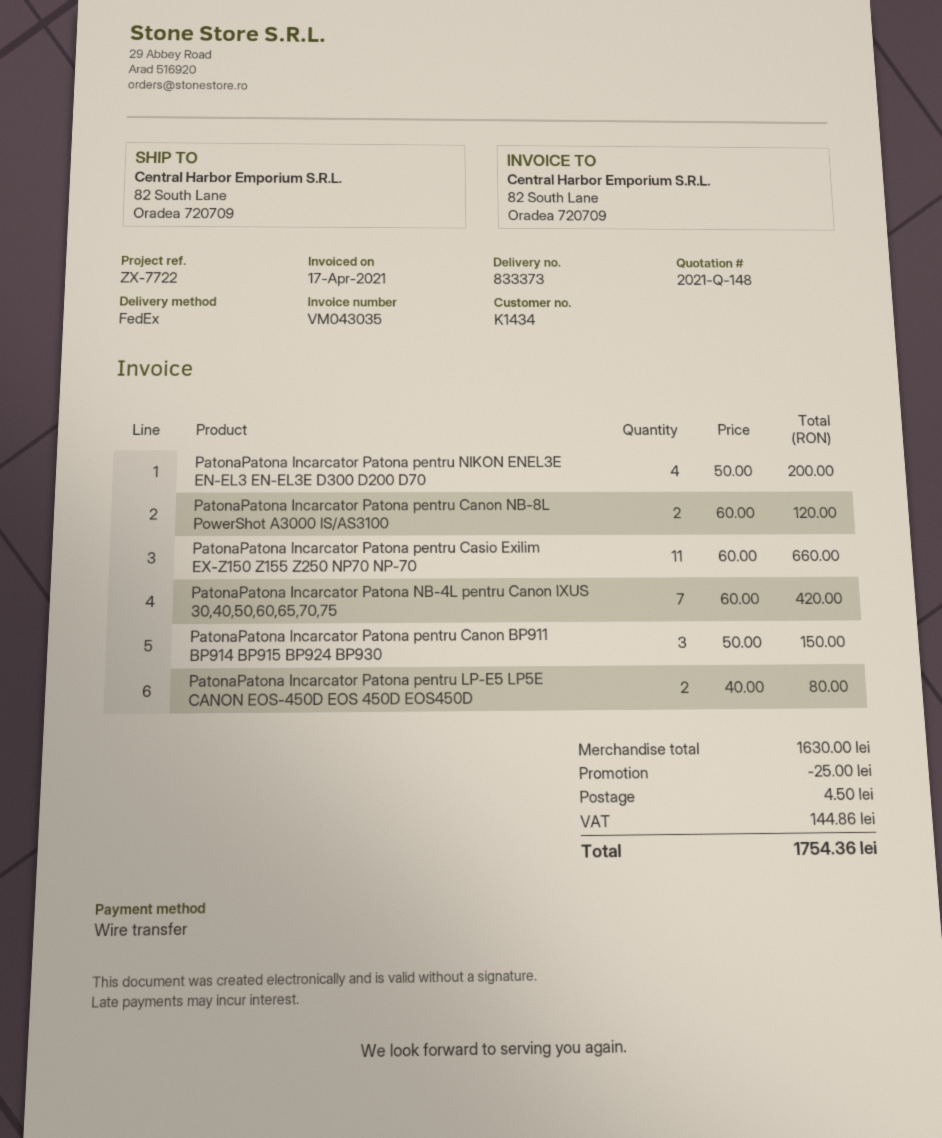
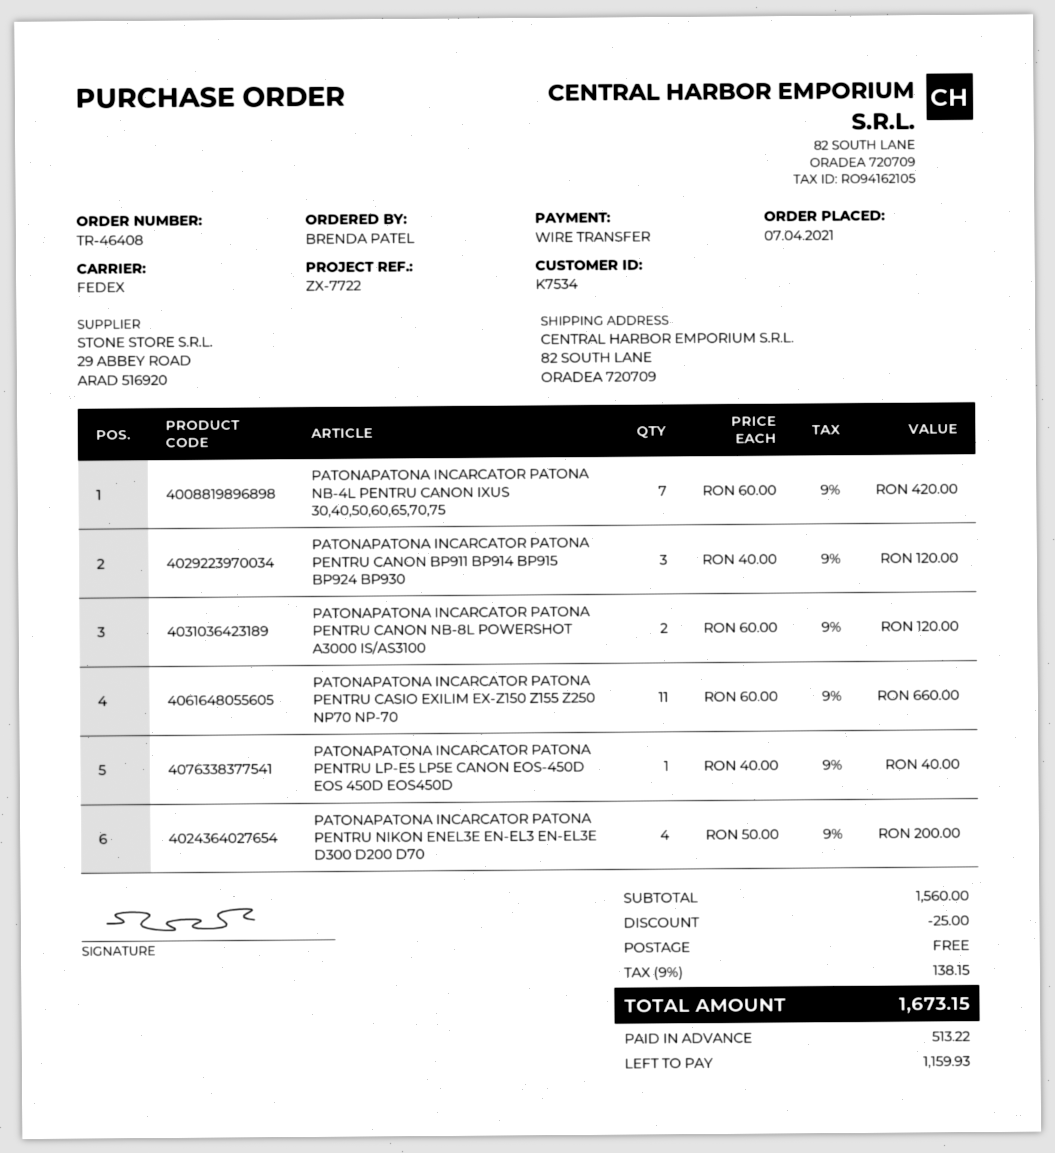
customer number: K1434 -> K7534
PatonaPatona Incarcator Patona pentru Canon BP911 BP914 BP915 BP924 BP930: 3 x 50.00 = 150.00 -> 3 x 40.00 = 120.00
PatonaPatona Incarcator Patona pentru LP-E5 LP5E CANON EOS-450D EOS 450D EOS450D: 2 x 40.00 = 80.00 -> 1 x 40.00 = 40.00
subtotal: 1630.00 -> 1560.00
shipping: 4.50 -> 0.00
tax: 144.86 -> 138.15
total: 1754.36 -> 1673.15

